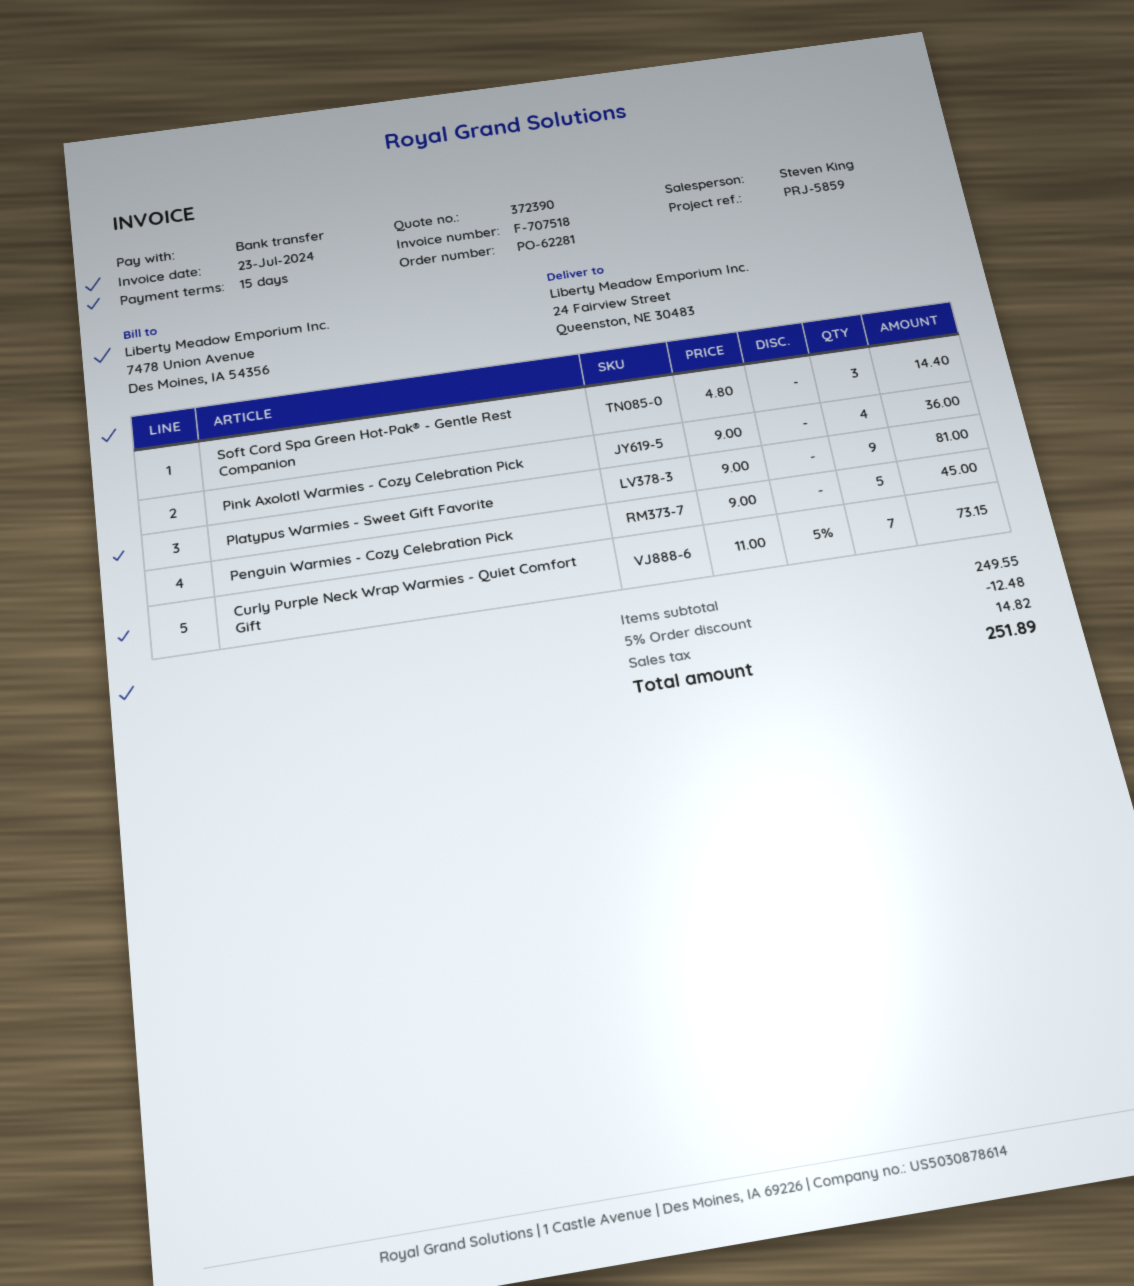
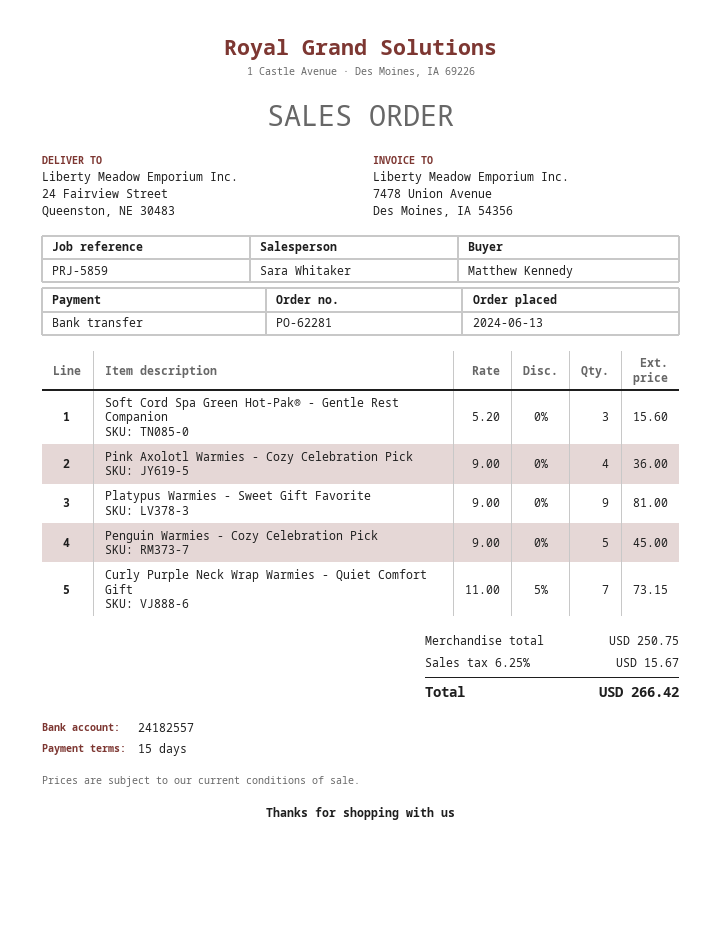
sales rep: Steven King -> Sara Whitaker
Soft Cord Spa Green Hot-Pak® - Gentle Rest Companion: 3 x 4.80 = 14.40 -> 3 x 5.20 = 15.60
subtotal: 249.55 -> 250.75
discount: 5% = 12.48 -> none
tax: 14.82 -> 15.67
total: 251.89 -> 266.42

